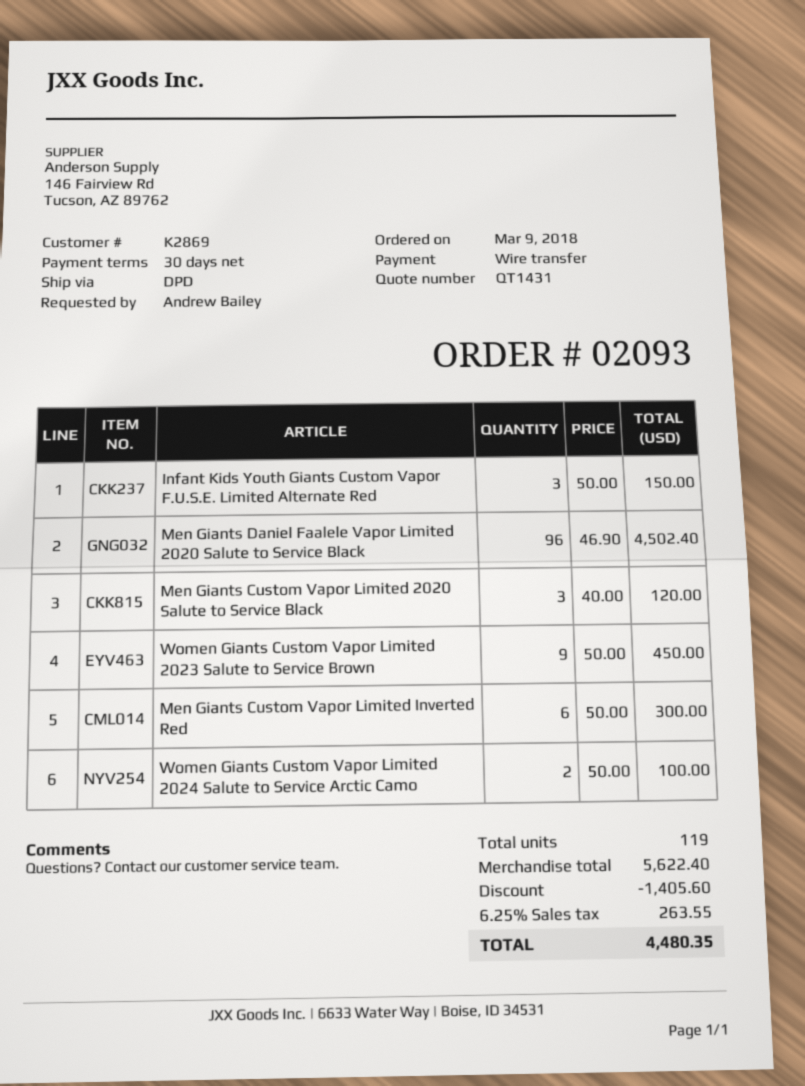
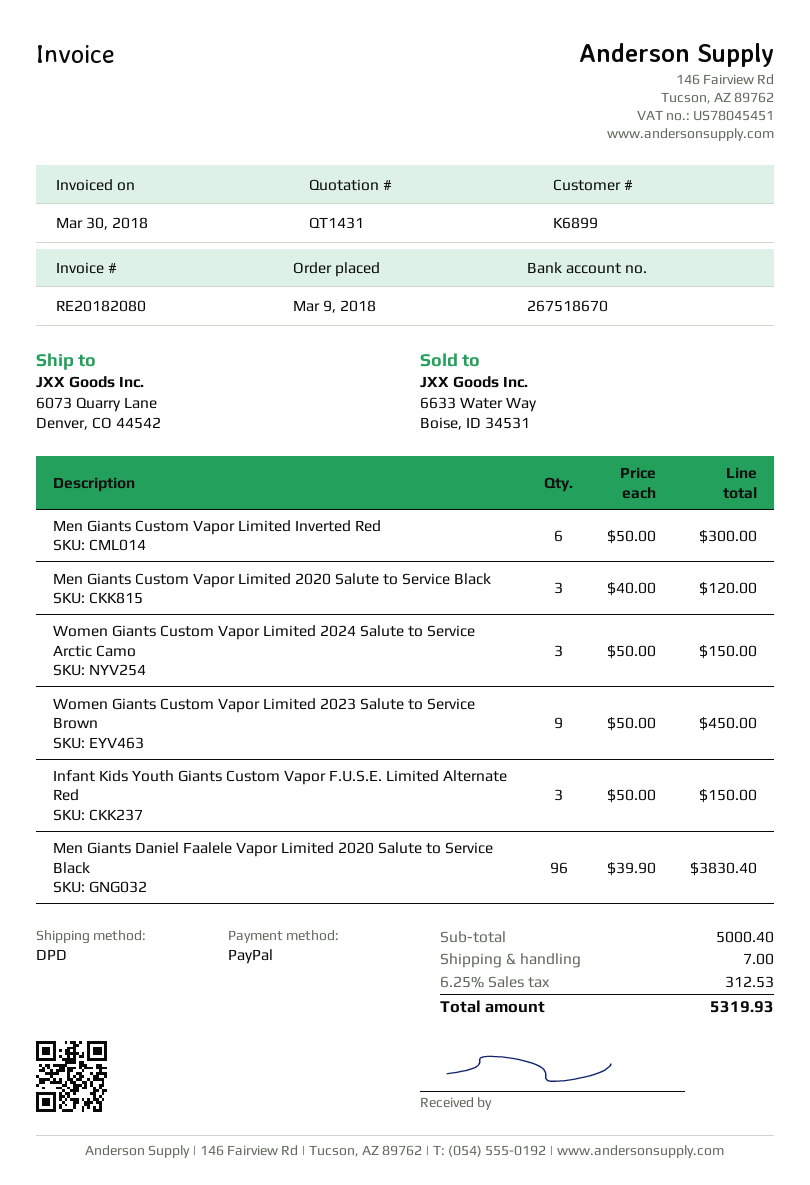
customer number: K2869 -> K6899
payment method: bank transfer -> PayPal
Men Giants Daniel Faalele Vapor Limited 2020 Salute to Service Black: 96 x 46.90 = 4502.40 -> 96 x 39.90 = 3830.40
Women Giants Custom Vapor Limited 2024 Salute to Service Arctic Camo: 2 x 50.00 = 100.00 -> 3 x 50.00 = 150.00
subtotal: 5622.40 -> 5000.40
discount: 1405.60 -> none
shipping: none -> 7.00
tax: 6.25% = 263.55 -> 6.25% = 312.53
total: 4480.35 -> 5319.93

